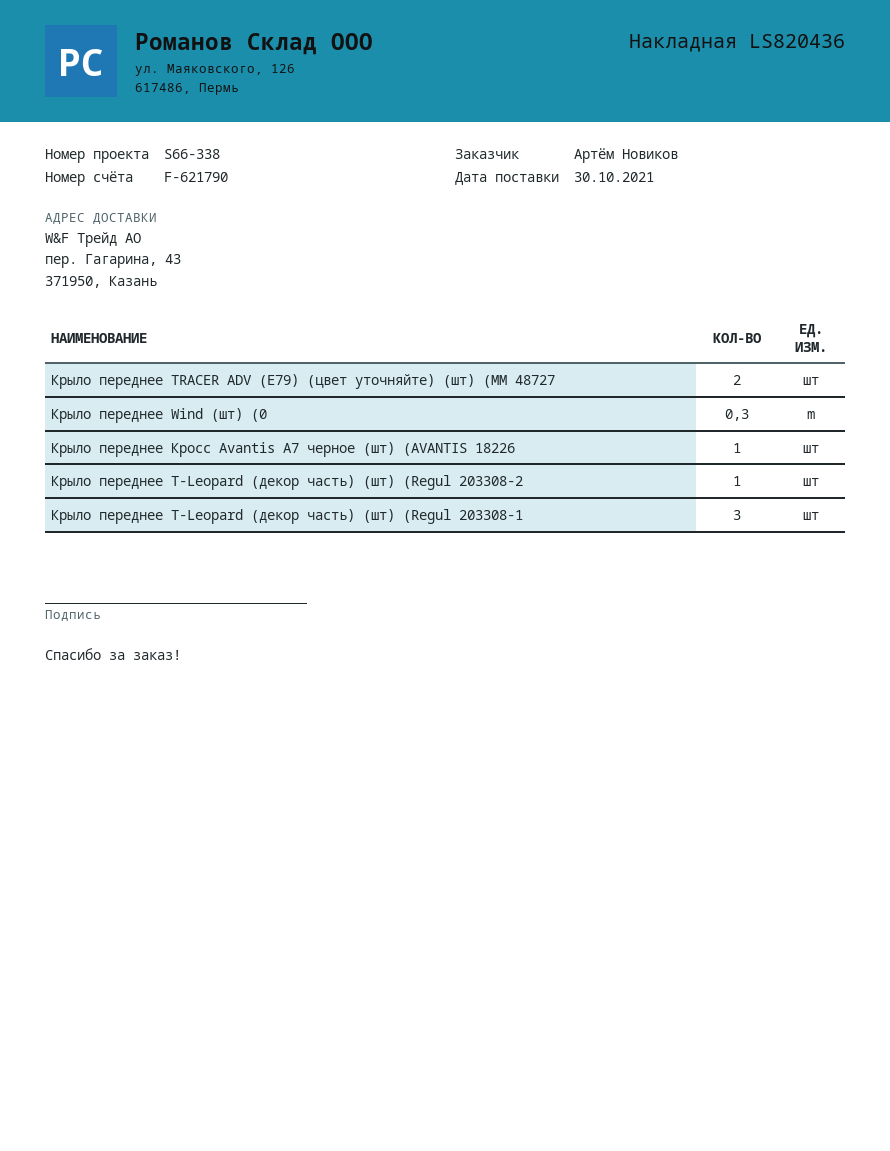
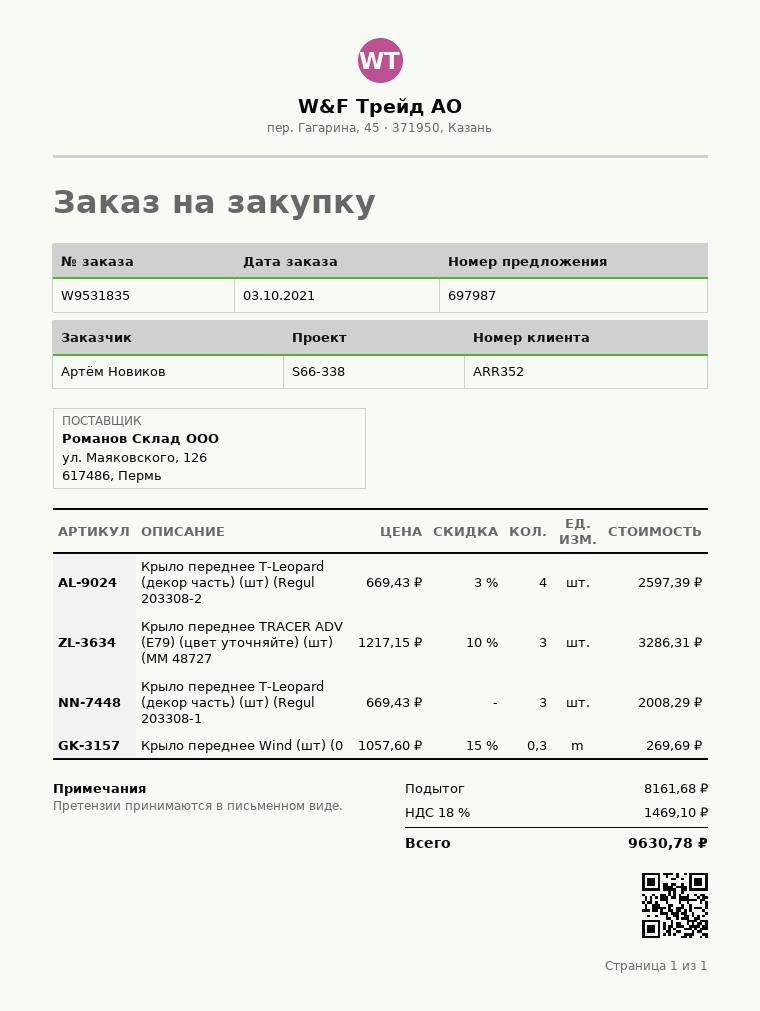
Крыло переднее TRACER ADV (Е79) (цвет уточняйте) (шт) (MM 48727: 2 -> 3
Крыло переднее Кросс Avantis A7 черное (шт) (AVANTIS 18226: 1 -> none
Крыло переднее T-Leopard (декор часть) (шт) (Regul 203308-2: 1 -> 4

